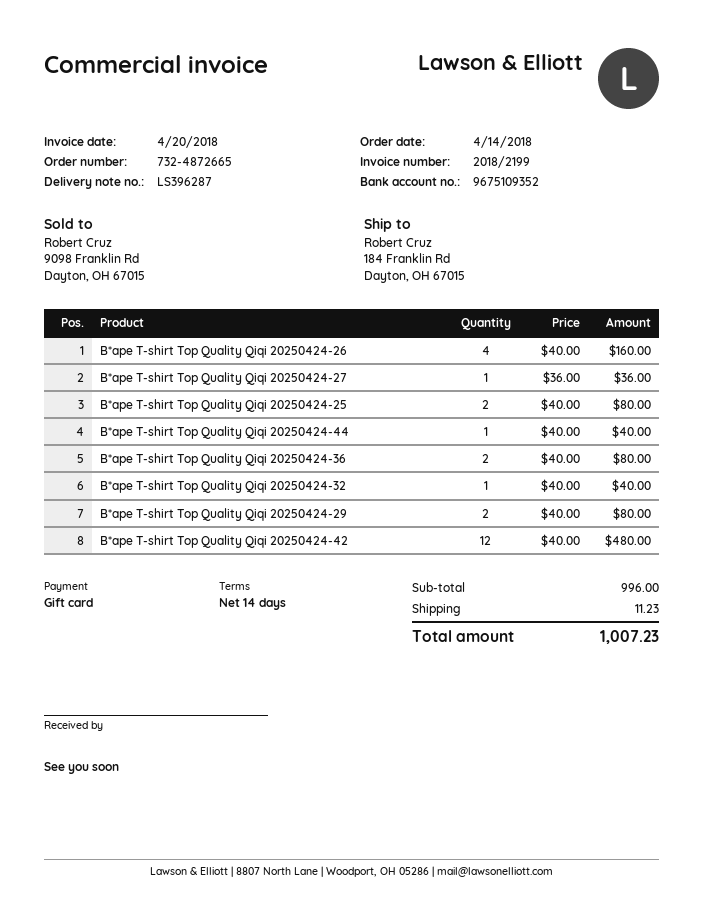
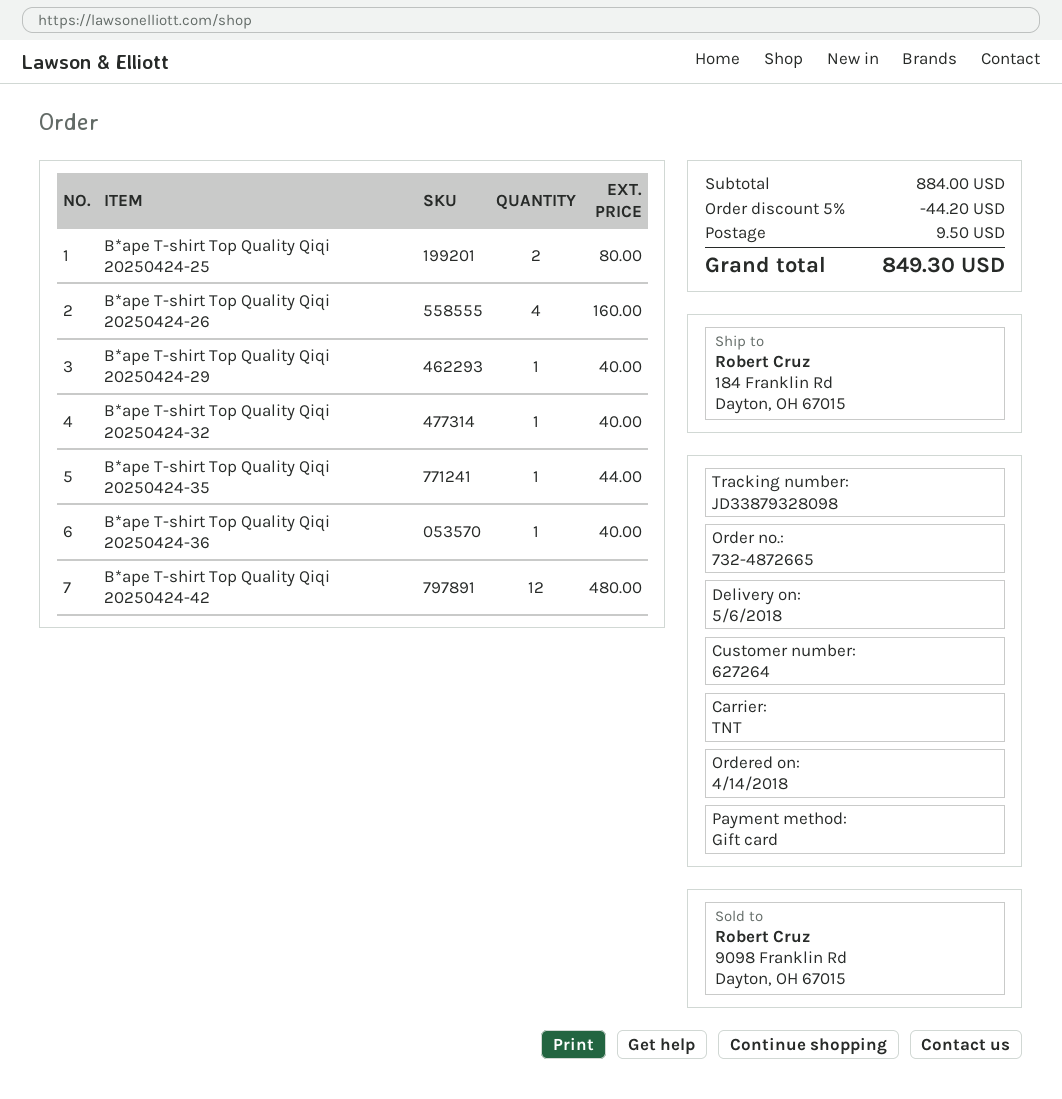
B*ape T-shirt Top Quality Qiqi 20250424-27: 1 for 36.00 -> none
B*ape T-shirt Top Quality Qiqi 20250424-44: 1 for 40.00 -> none
B*ape T-shirt Top Quality Qiqi 20250424-36: 2 for 80.00 -> 1 for 40.00
B*ape T-shirt Top Quality Qiqi 20250424-29: 2 for 80.00 -> 1 for 40.00
B*ape T-shirt Top Quality Qiqi 20250424-35: none -> 1 for 44.00
subtotal: 996.00 -> 884.00
discount: none -> 5% = 44.20
shipping: 11.23 -> 9.50
total: 1007.23 -> 849.30

